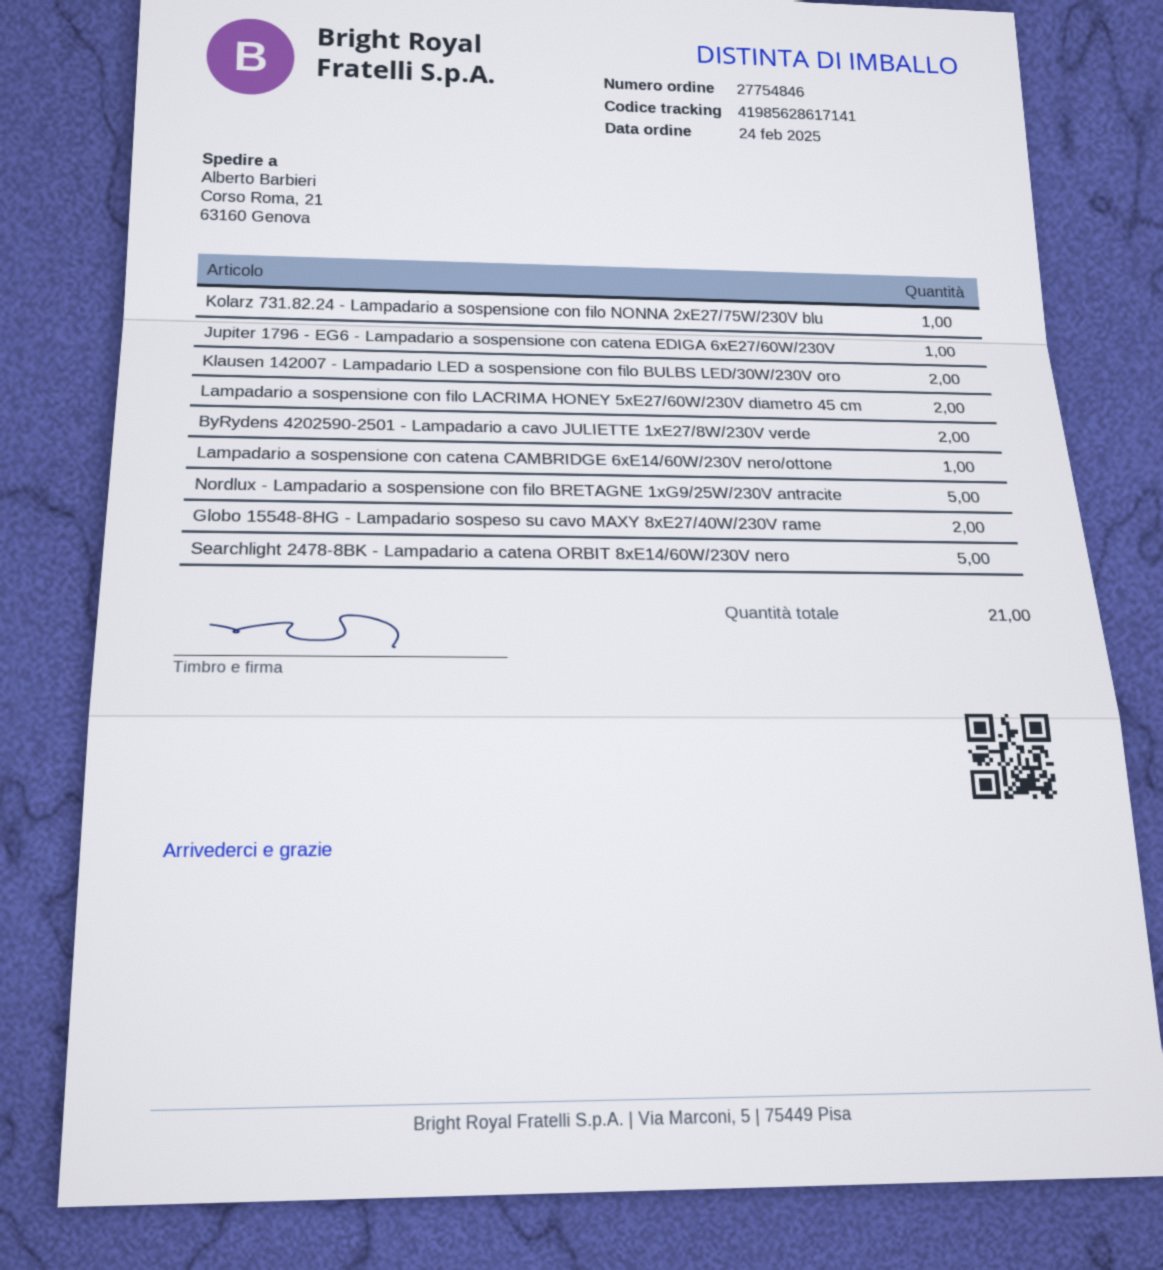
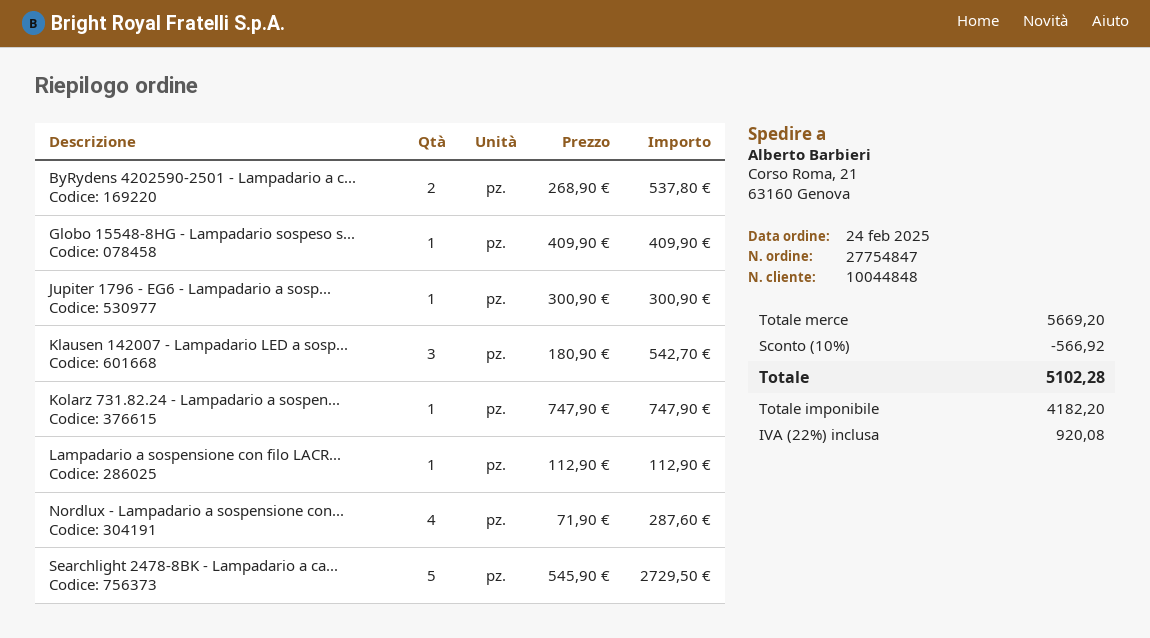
order number: 27754846 -> 27754847
Klausen 142007 - Lampadario LED a sospensione con filo BULBS LED/30W/230V oro: 2 -> 3
Lampadario a sospensione con filo LACRIMA HONEY 5xE27/60W/230V diametro 45 cm: 2 -> 1
Lampadario a sospensione con catena CAMBRIDGE 6xE14/60W/230V nero/ottone: 1 -> none
Nordlux - Lampadario a sospensione con filo BRETAGNE 1xG9/25W/230V antracite: 5 -> 4
Globo 15548-8HG - Lampadario sospeso su cavo MAXY 8xE27/40W/230V rame: 2 -> 1

